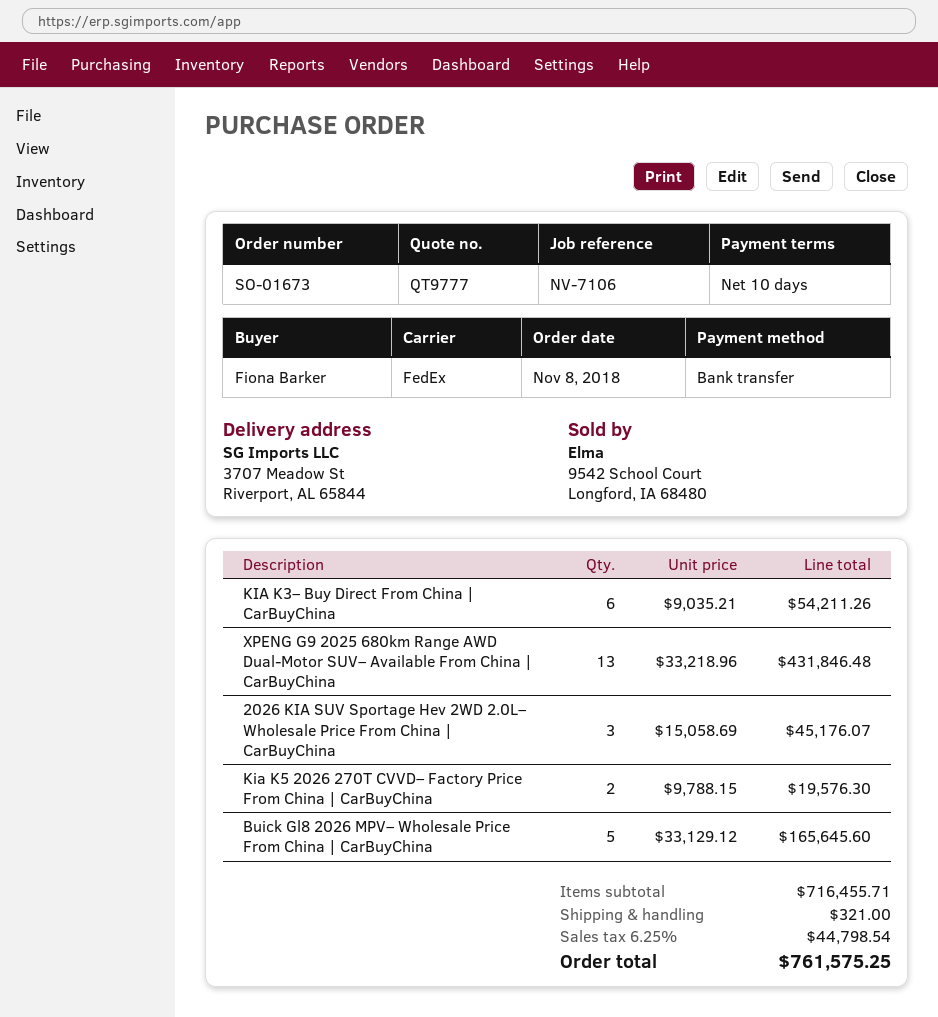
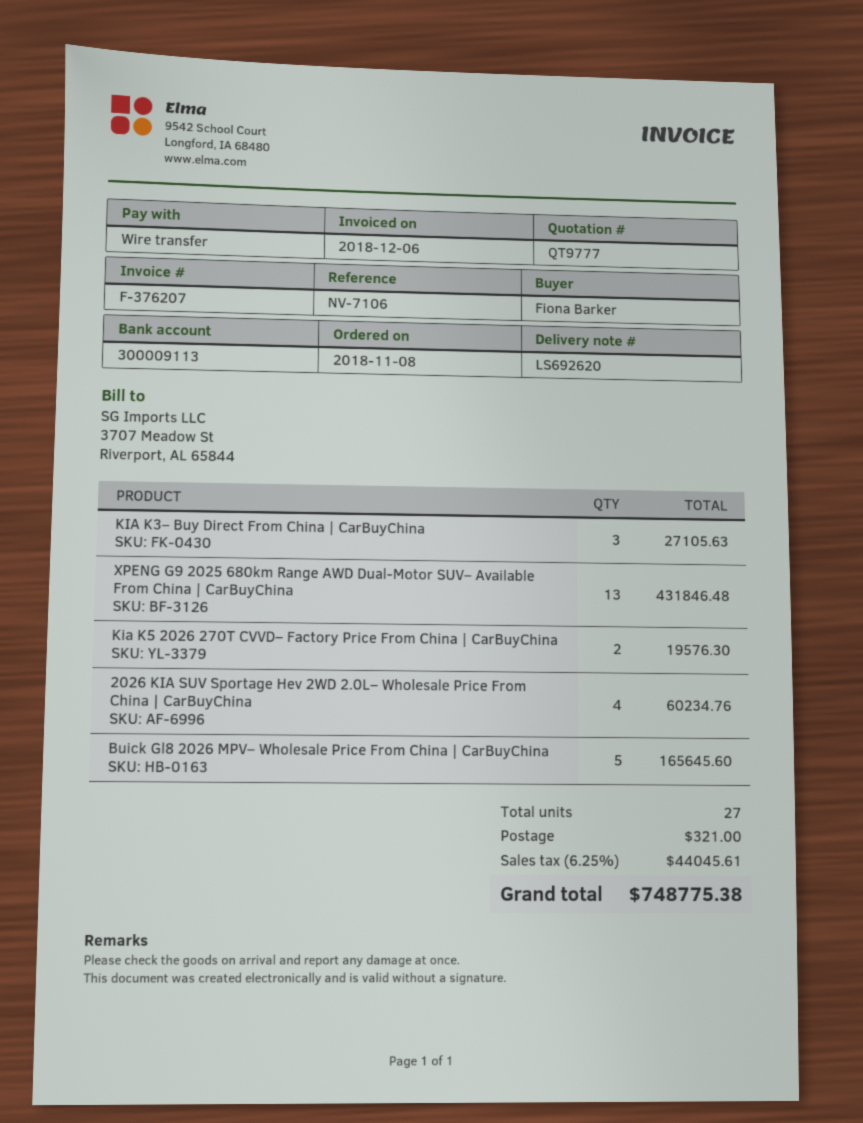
KIA K3– Buy Direct From China | CarBuyChina: 6 for 54211.26 -> 3 for 27105.63
2026 KIA SUV Sportage Hev 2WD 2.0L– Wholesale Price From China | CarBuyChina: 3 for 45176.07 -> 4 for 60234.76
tax: 6.25% = 44798.54 -> 6.25% = 44045.61
total: 761575.25 -> 748775.38

